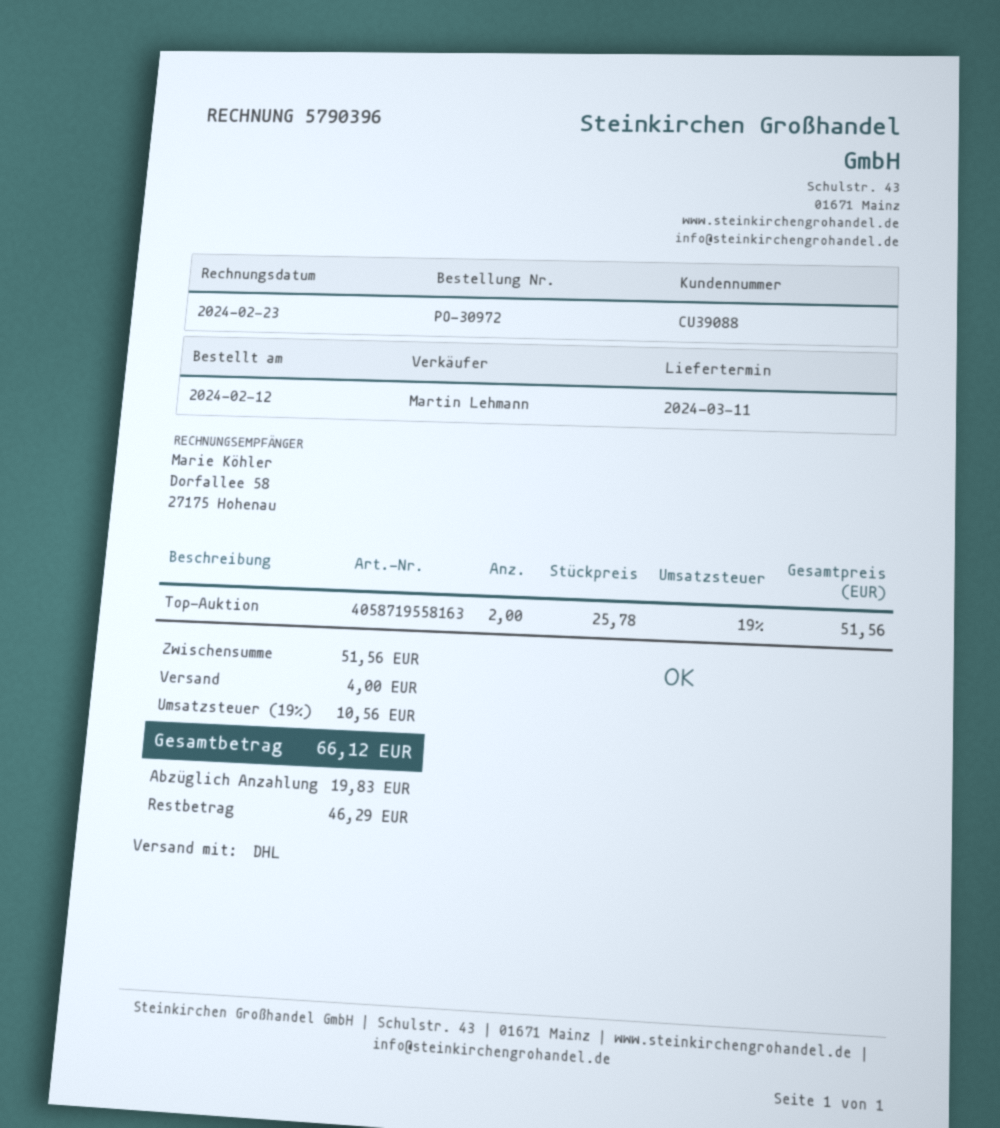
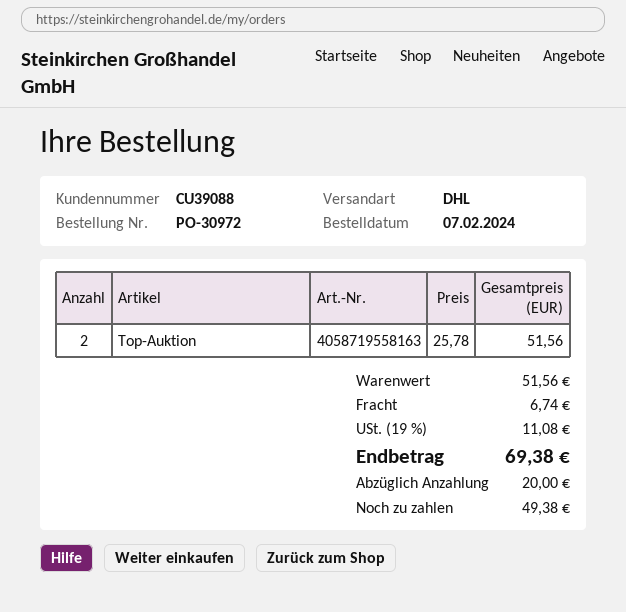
order date: 2024-02-12 -> 2024-02-07
shipping: 4.00 -> 6.74
tax: 19% = 10.56 -> 19% = 11.08
total: 66.12 -> 69.38
deposit: 19.83 -> 20.00
balance: 46.29 -> 49.38

